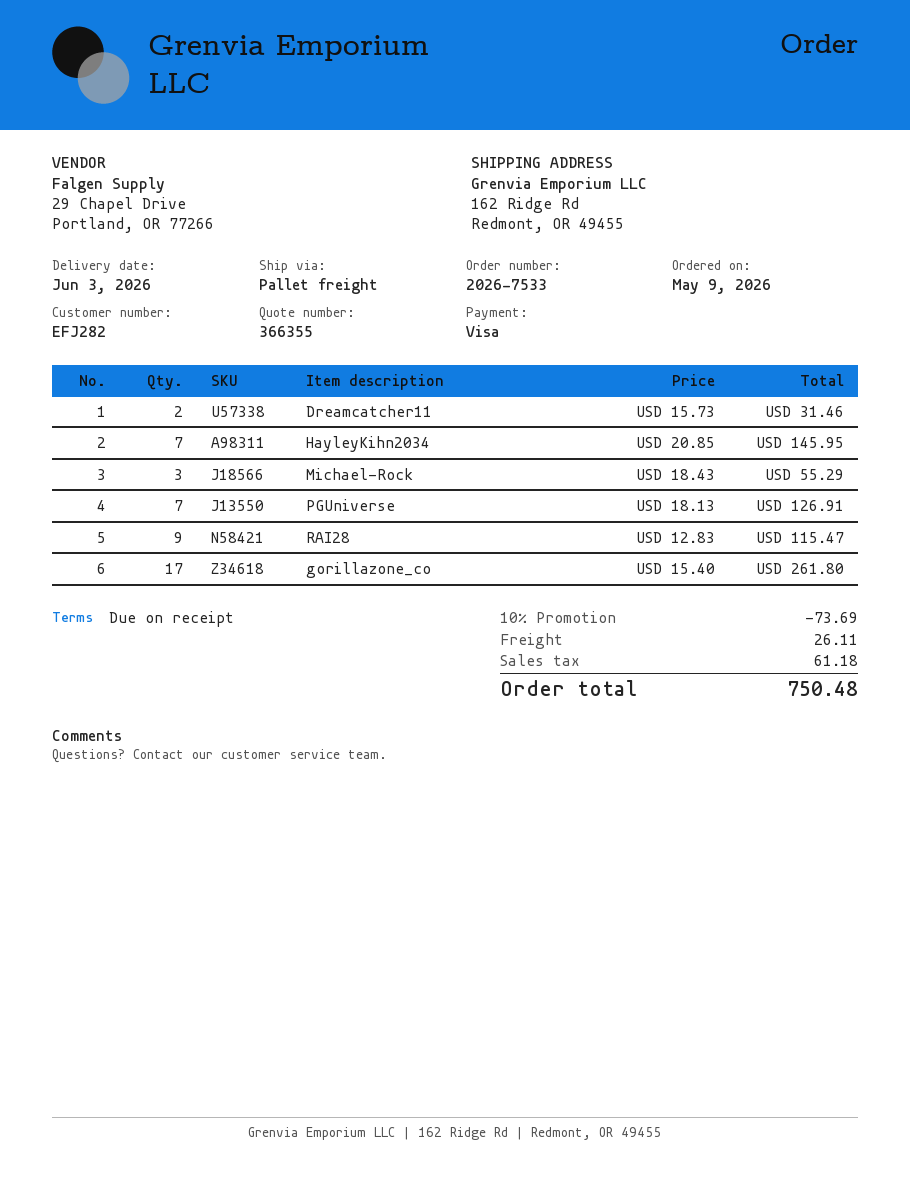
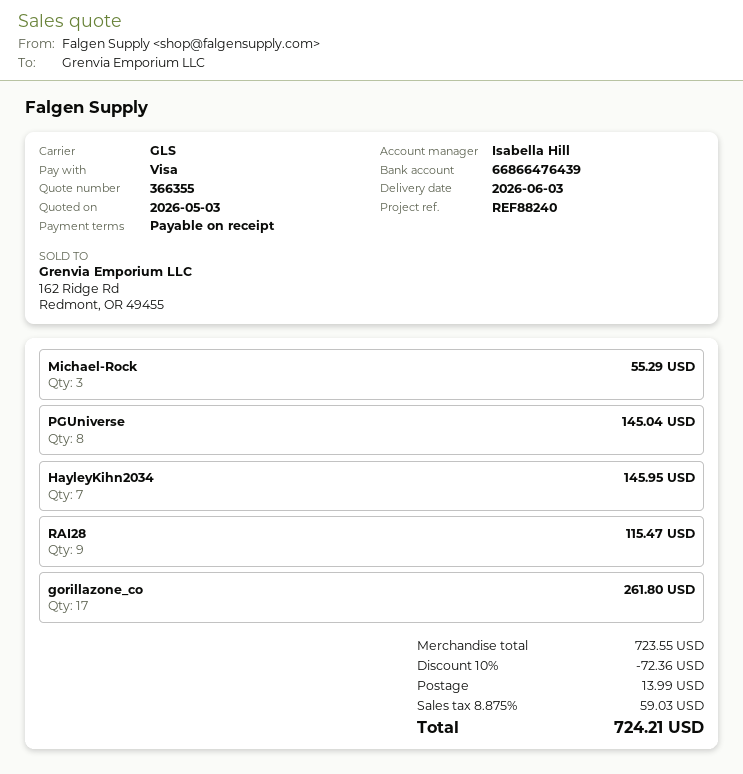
shipping method: pallet freight -> GLS
Dreamcatcher11: 2 for 31.46 -> none
PGUniverse: 7 for 126.91 -> 8 for 145.04
discount: 10% = 73.69 -> 10% = 72.36
shipping: 26.11 -> 13.99
tax: 61.18 -> 59.03
total: 750.48 -> 724.21

